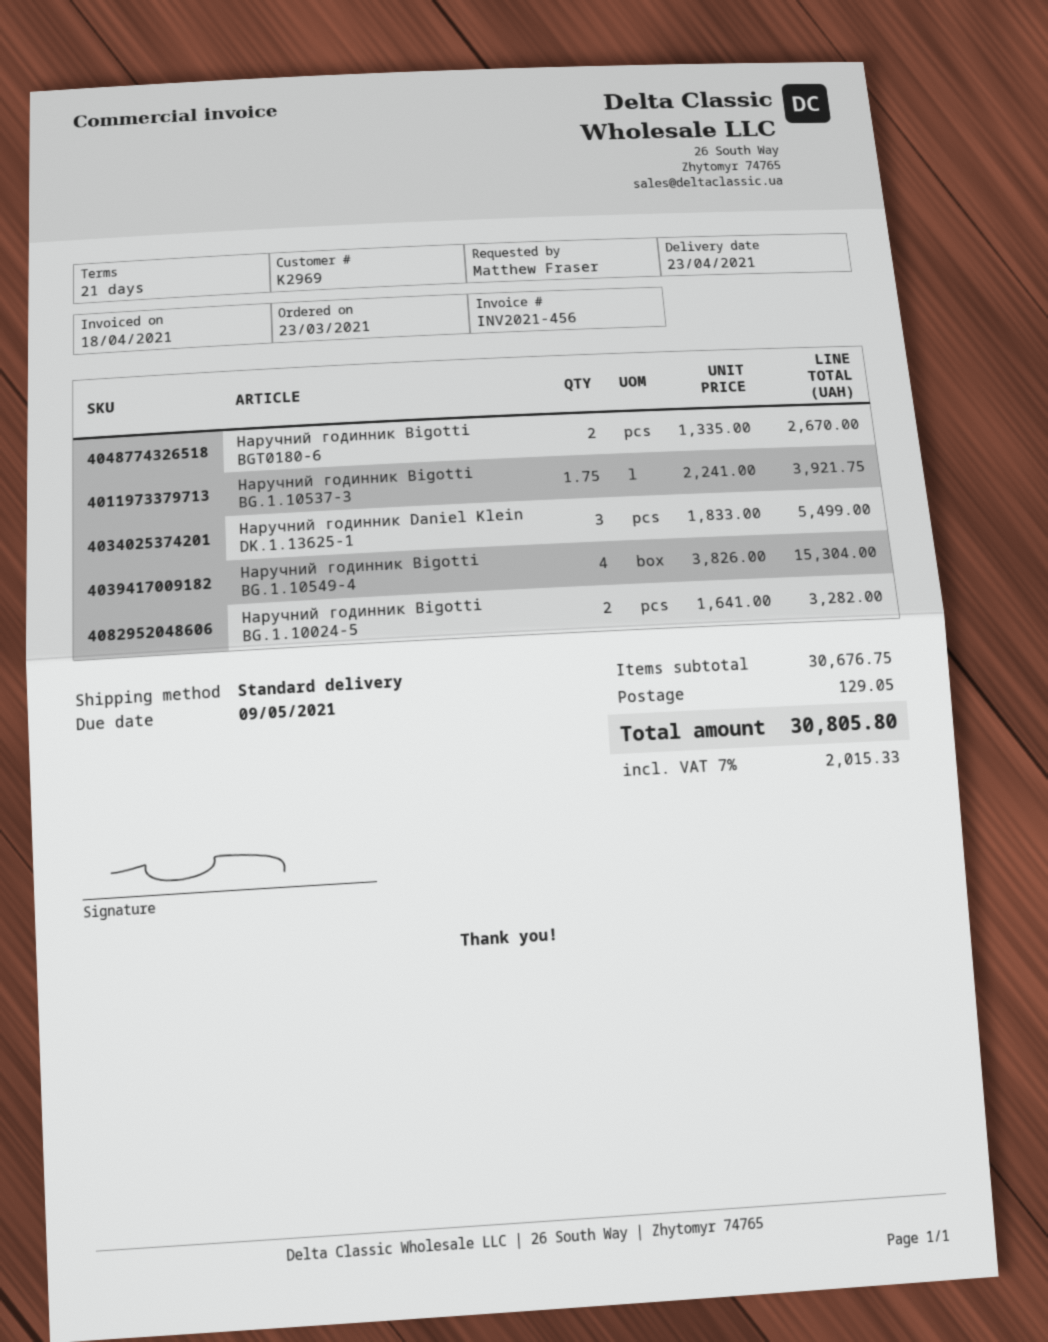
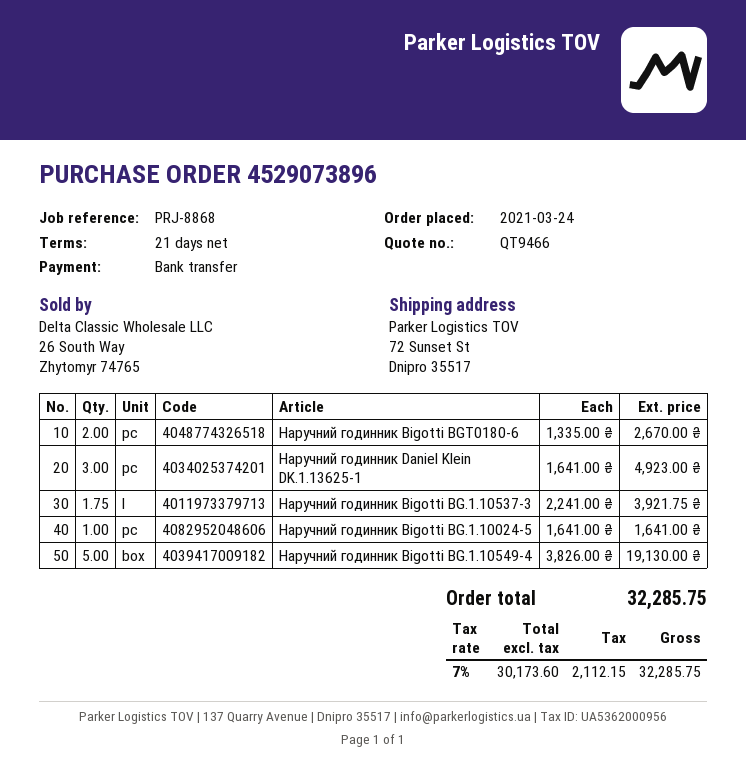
order date: 2021-03-23 -> 2021-03-24
Наручний годинник Daniel Klein DK.1.13625-1: 3 x 1833.00 = 5499.00 -> 3 x 1641.00 = 4923.00
Наручний годинник Bigotti BG.1.10549-4: 4 x 3826.00 = 15304.00 -> 5 x 3826.00 = 19130.00
Наручний годинник Bigotti BG.1.10024-5: 2 x 1641.00 = 3282.00 -> 1 x 1641.00 = 1641.00
shipping: 129.05 -> none
tax: 7% = 2015.33 -> 7% = 2112.15
total: 30805.80 -> 32285.75

